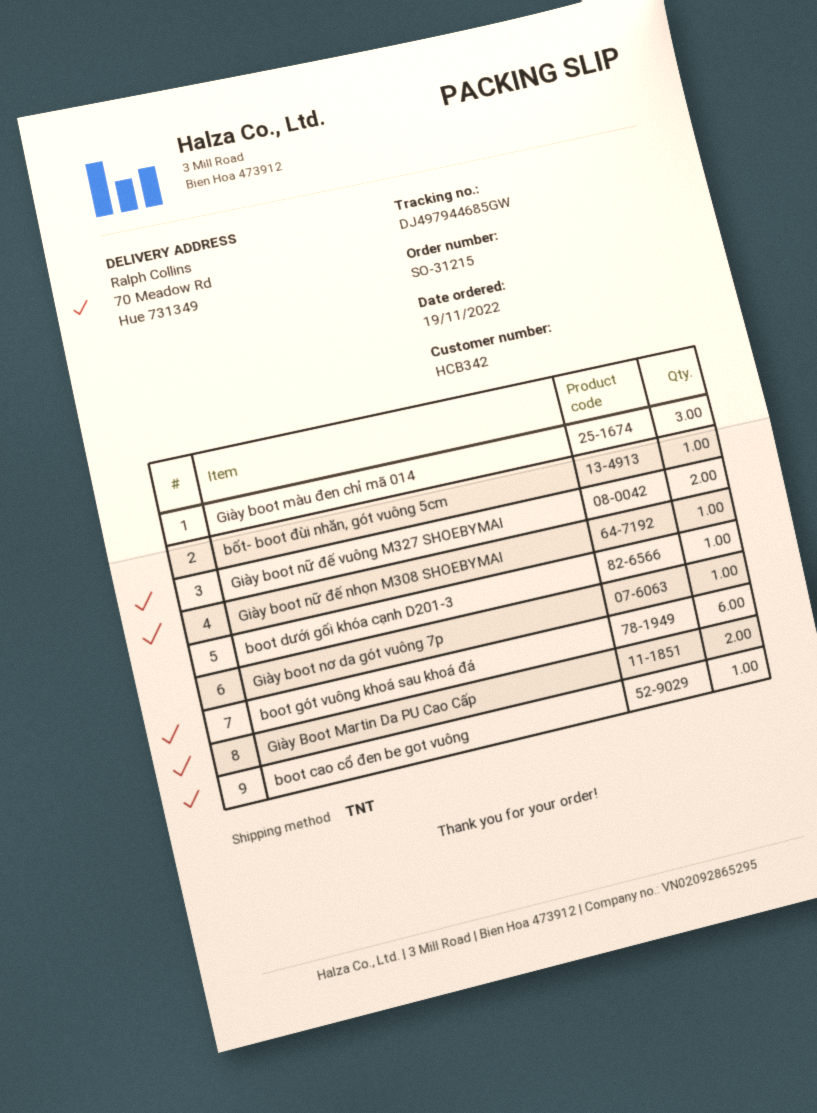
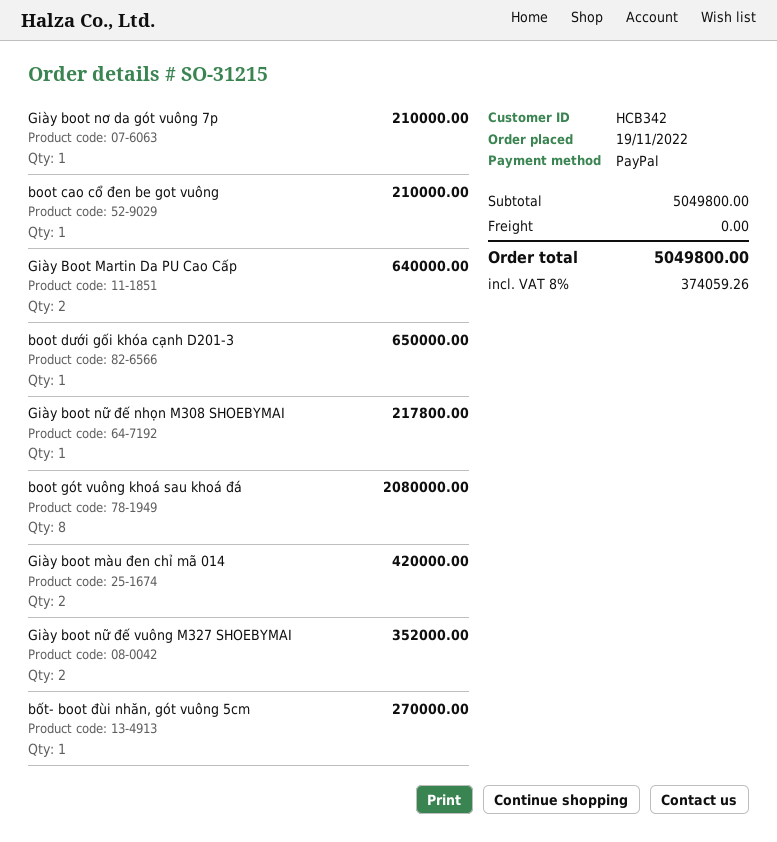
Giày boot màu đen chỉ mã 014: 3 -> 2
boot gót vuông khoá sau khoá đá: 6 -> 8

